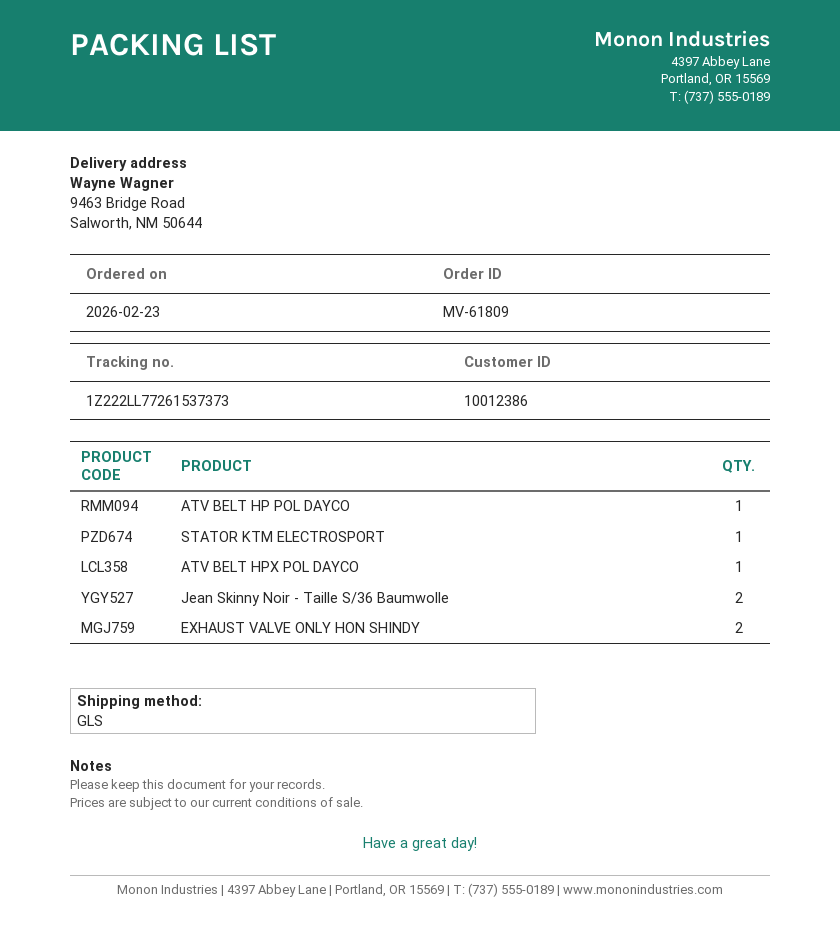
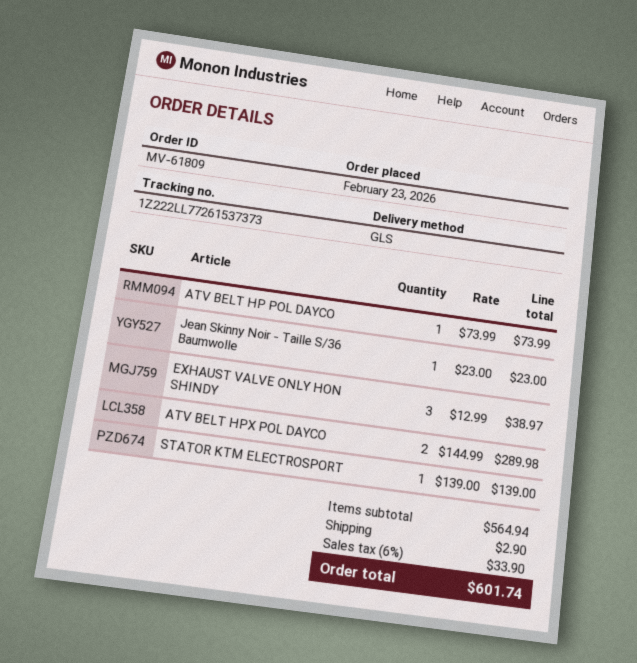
ATV BELT HPX POL DAYCO: 1 -> 2
Jean Skinny Noir - Taille S/36 Baumwolle: 2 -> 1
EXHAUST VALVE ONLY HON SHINDY: 2 -> 3

